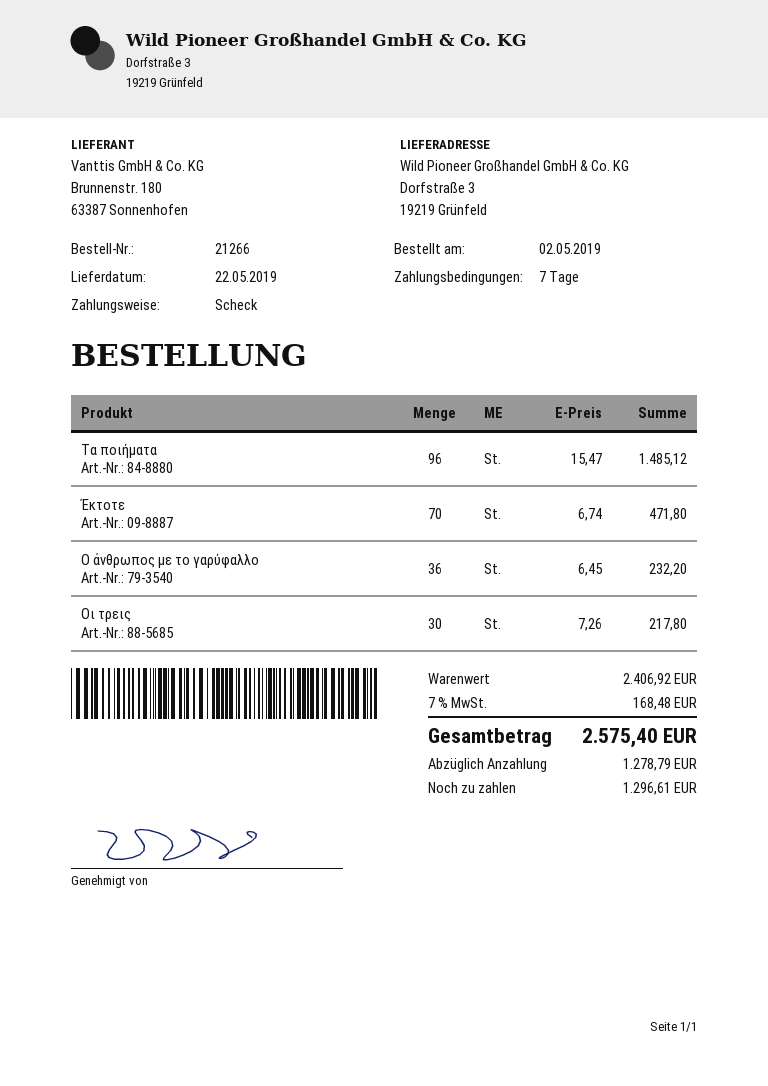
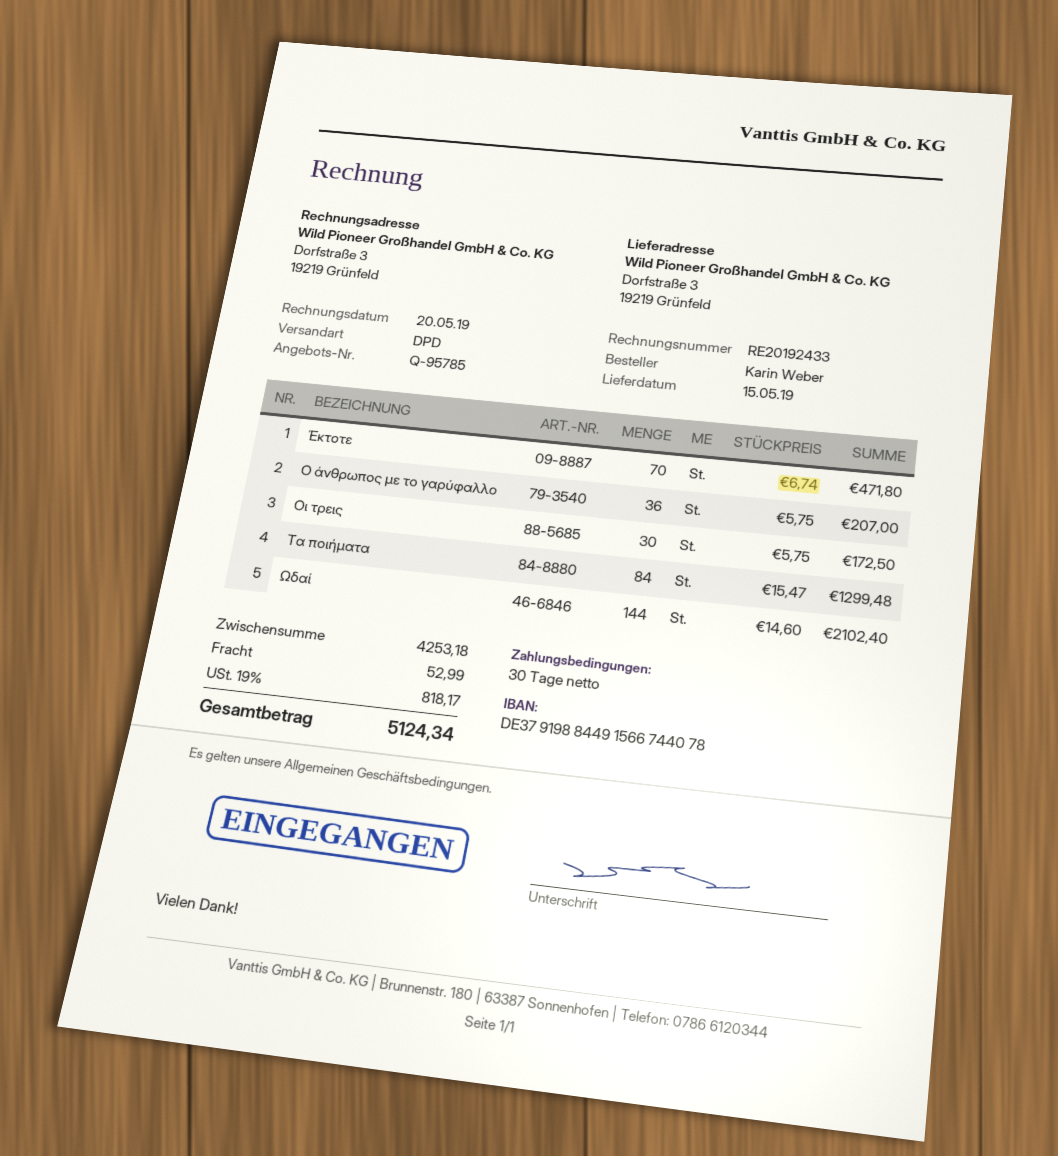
delivery date: 2019-05-22 -> 2019-05-15
payment terms: 7 days -> 30 days
Τα ποιήματα: 96 x 15.47 = 1485.12 -> 84 x 15.47 = 1299.48
Ο άνθρωπος με το γαρύφαλλο: 36 x 6.45 = 232.20 -> 36 x 5.75 = 207.00
Οι τρεις: 30 x 7.26 = 217.80 -> 30 x 5.75 = 172.50
Ωδαί: none -> 144 x 14.60 = 2102.40
subtotal: 2406.92 -> 4253.18
shipping: none -> 52.99
tax: 7% = 168.48 -> 19% = 818.17
total: 2575.40 -> 5124.34

